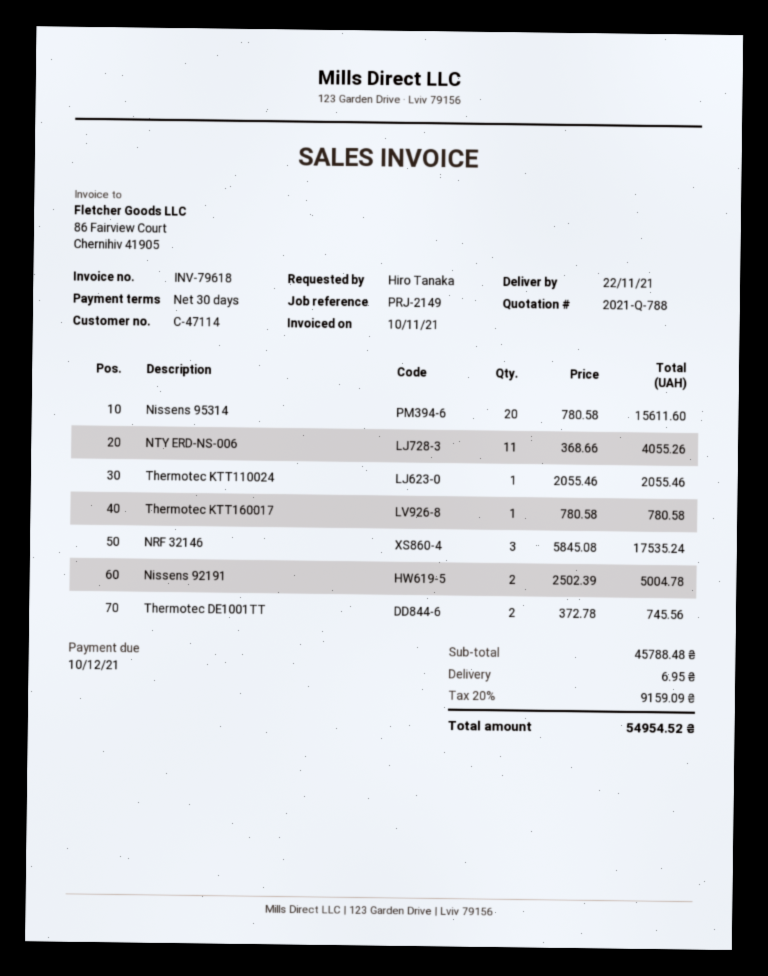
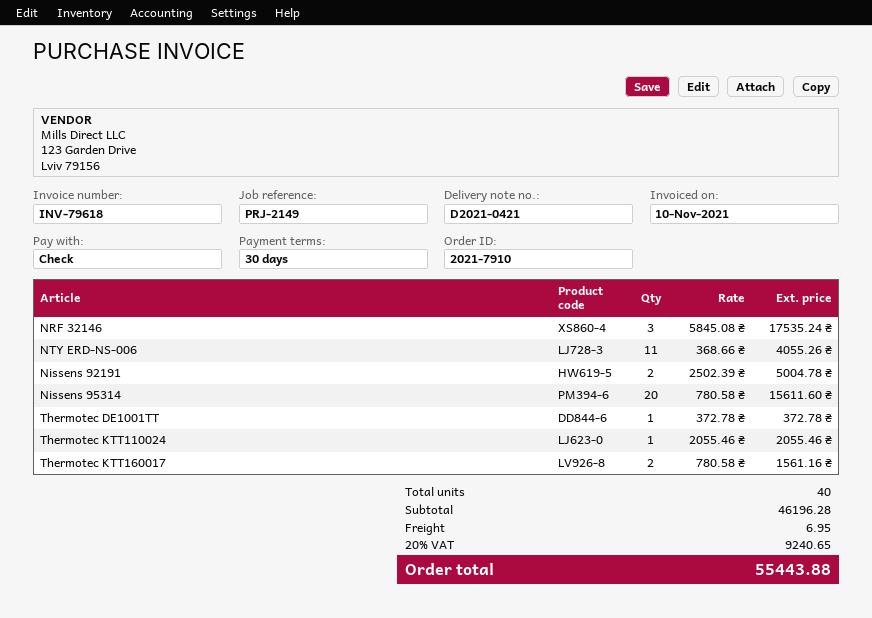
Thermotec KTT160017: 1 x 780.58 = 780.58 -> 2 x 780.58 = 1561.16
Thermotec DE1001TT: 2 x 372.78 = 745.56 -> 1 x 372.78 = 372.78
subtotal: 45788.48 -> 46196.28
tax: 20% = 9159.09 -> 20% = 9240.65
total: 54954.52 -> 55443.88

